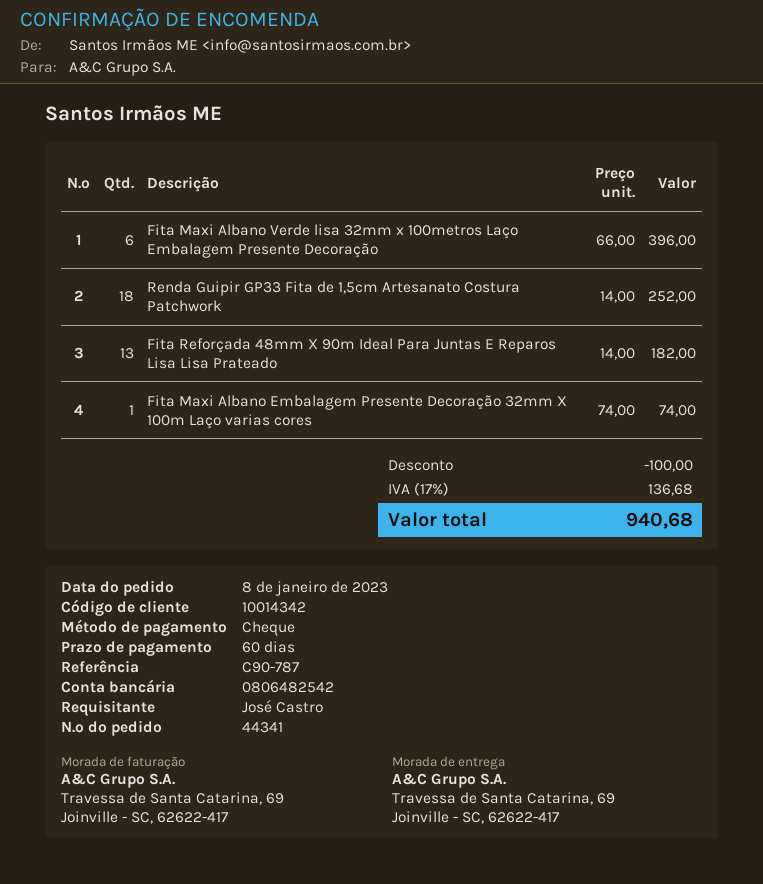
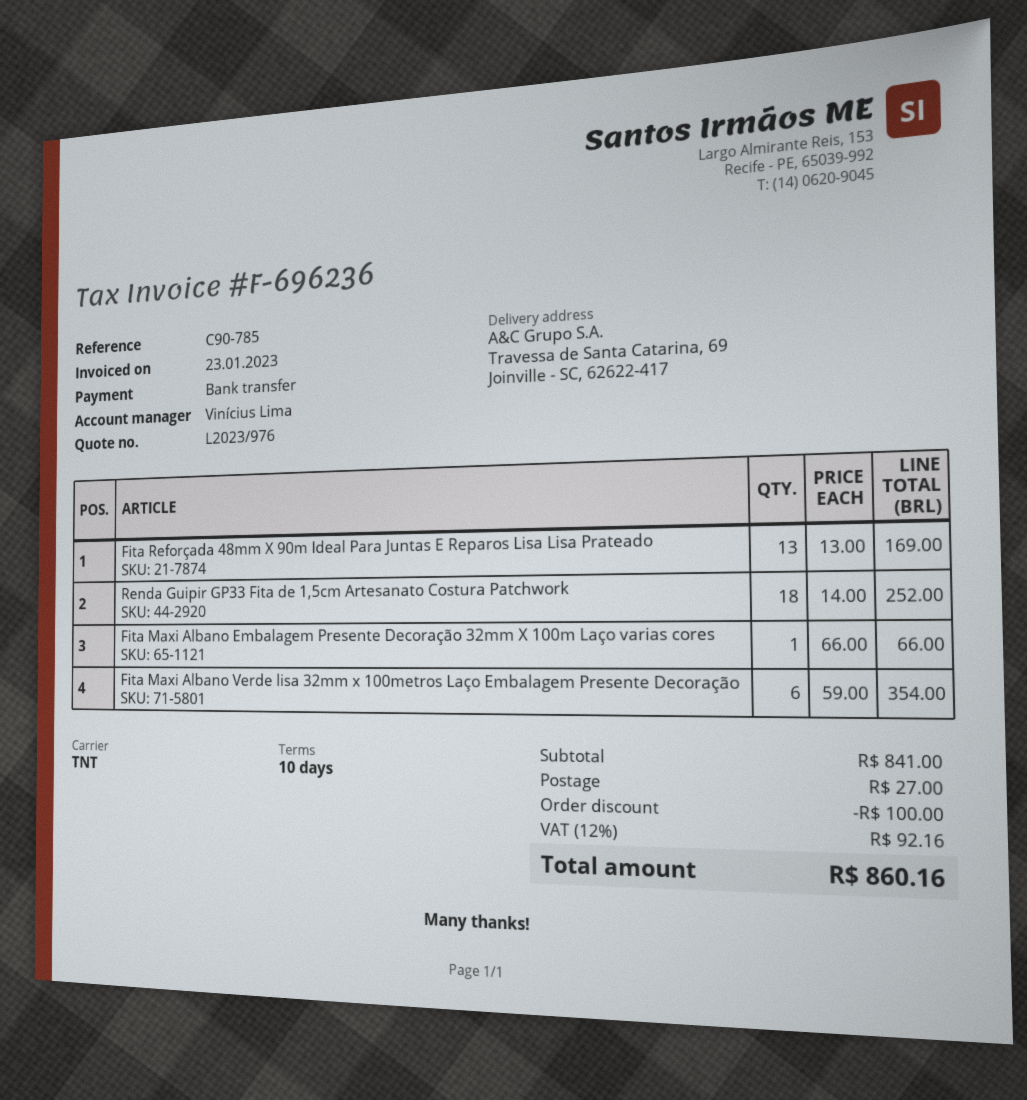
payment terms: 60 days -> 10 days
reference: C90-787 -> C90-785
payment method: cheque -> bank transfer
Fita Maxi Albano Verde lisa 32mm x 100metros Laço Embalagem Presente Decoração: 6 x 66.00 = 396.00 -> 6 x 59.00 = 354.00
Fita Reforçada 48mm X 90m Ideal Para Juntas E Reparos Lisa Lisa Prateado: 13 x 14.00 = 182.00 -> 13 x 13.00 = 169.00
Fita Maxi Albano Embalagem Presente Decoração 32mm X 100m Laço varias cores: 1 x 74.00 = 74.00 -> 1 x 66.00 = 66.00
shipping: none -> 27.00
tax: 17% = 136.68 -> 12% = 92.16
total: 940.68 -> 860.16

